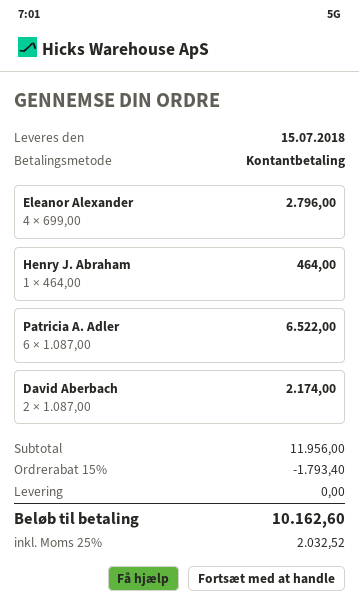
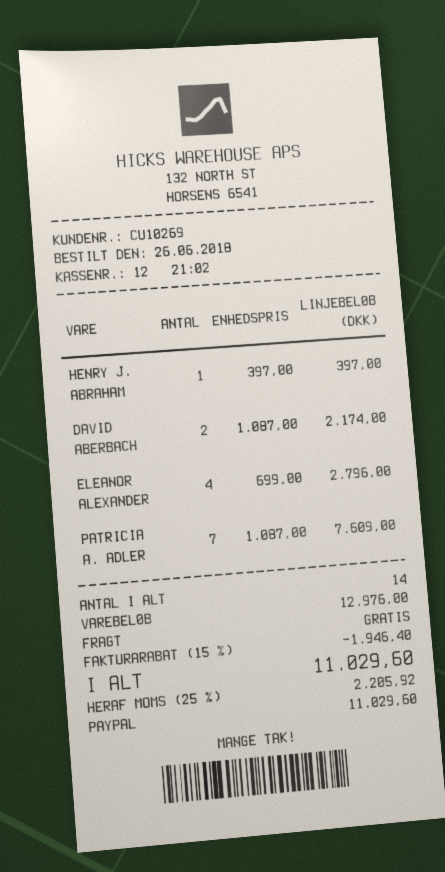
payment method: cash -> PayPal
Henry J. Abraham: 1 x 464.00 = 464.00 -> 1 x 397.00 = 397.00
Patricia A. Adler: 6 x 1087.00 = 6522.00 -> 7 x 1087.00 = 7609.00
subtotal: 11956.00 -> 12976.00
discount: 15% = 1793.40 -> 15% = 1946.40
tax: 25% = 2032.52 -> 25% = 2205.92
total: 10162.60 -> 11029.60

